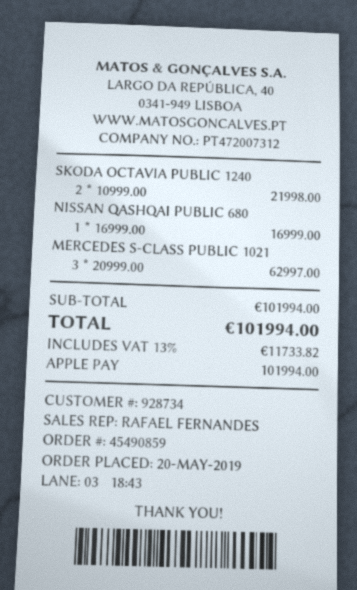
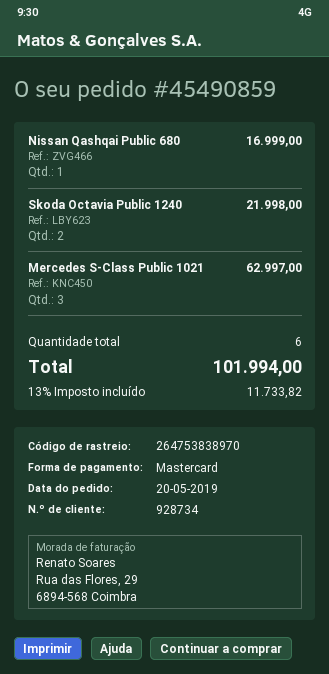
payment method: Apple Pay -> Mastercard

